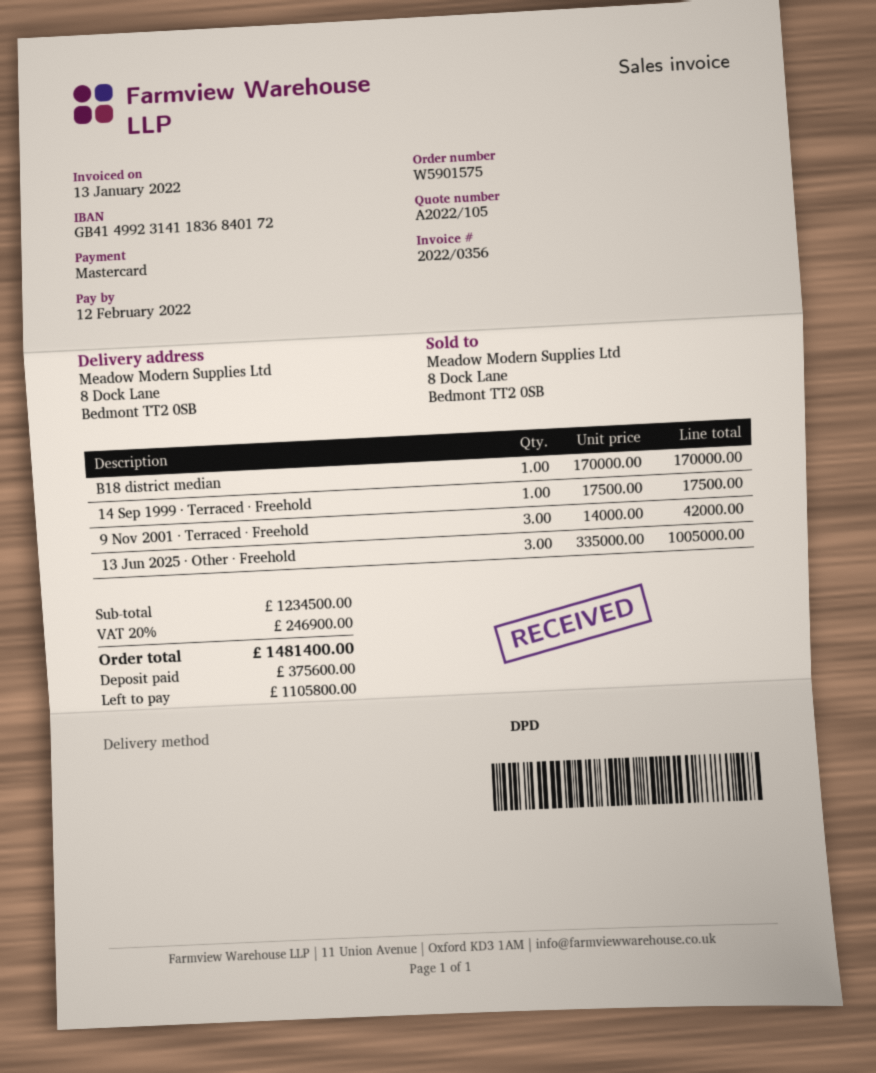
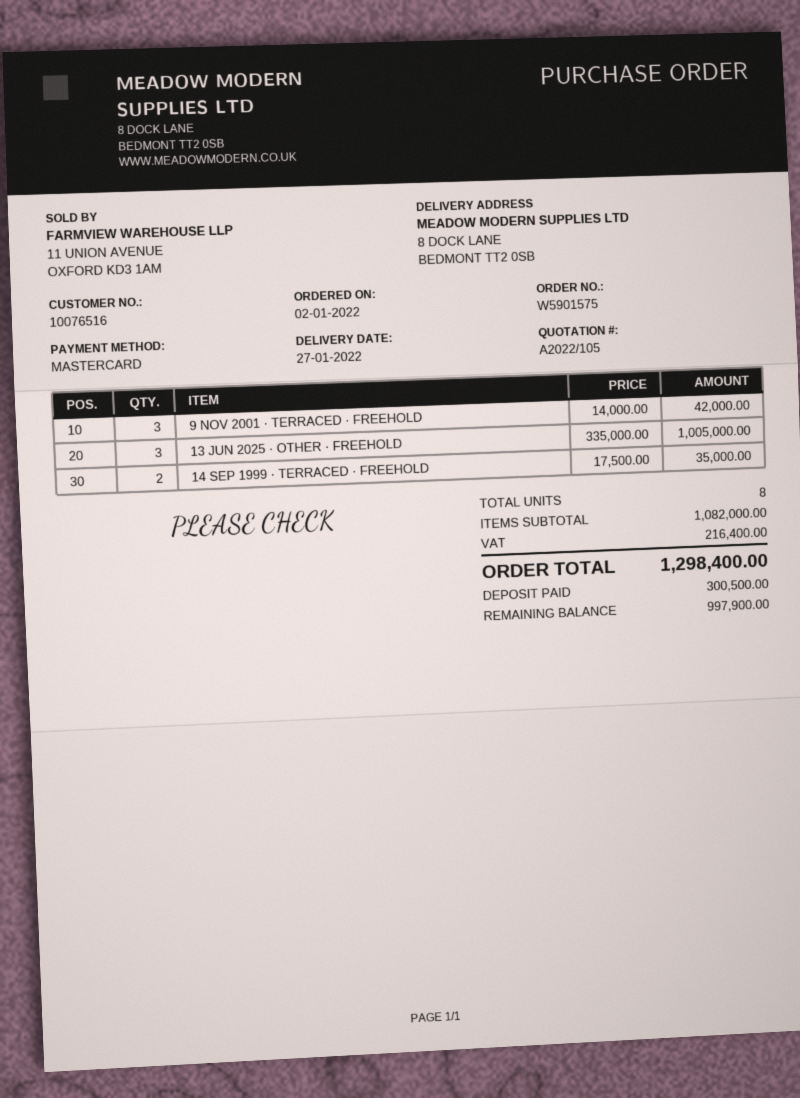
B18 district median: 1 x 170000.00 = 170000.00 -> none
14 Sep 1999 · Terraced · Freehold: 1 x 17500.00 = 17500.00 -> 2 x 17500.00 = 35000.00
subtotal: 1234500.00 -> 1082000.00
tax: 246900.00 -> 216400.00
total: 1481400.00 -> 1298400.00
deposit: 375600.00 -> 300500.00
balance: 1105800.00 -> 997900.00

